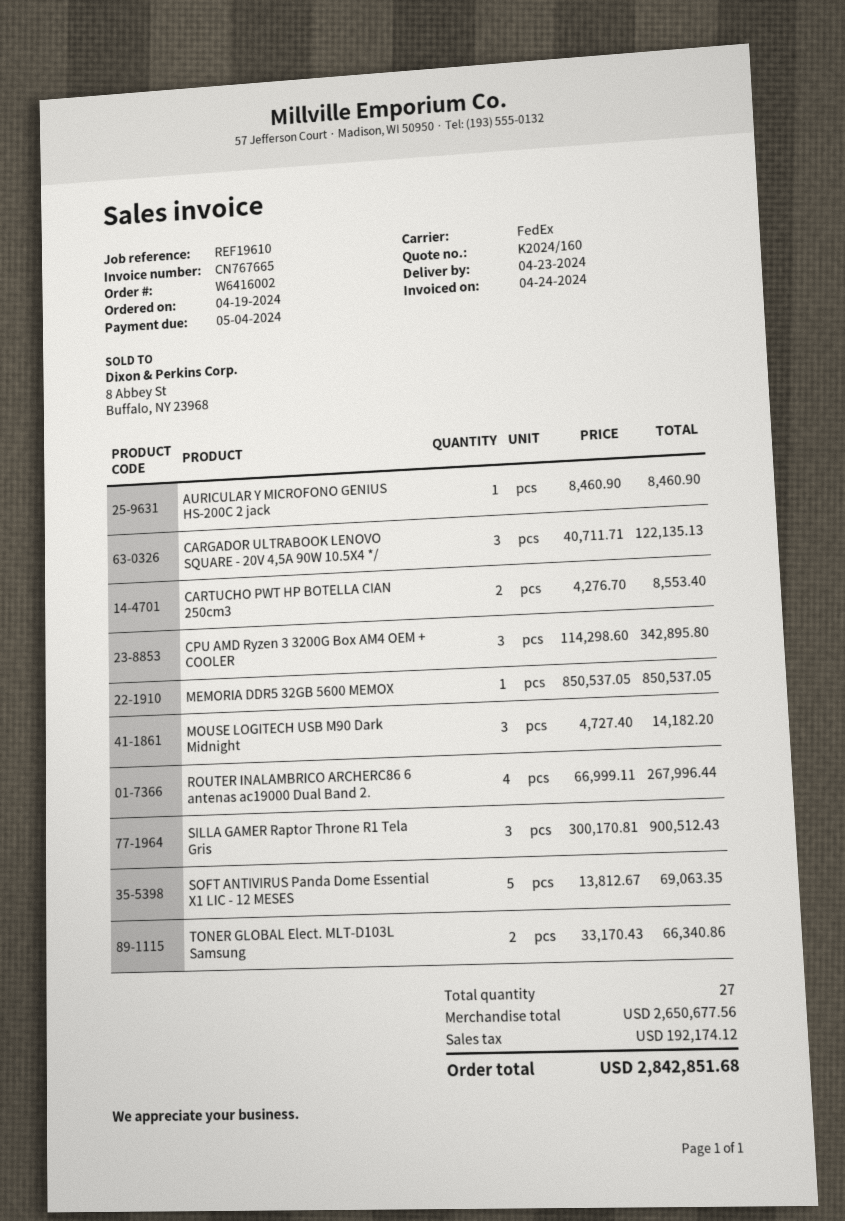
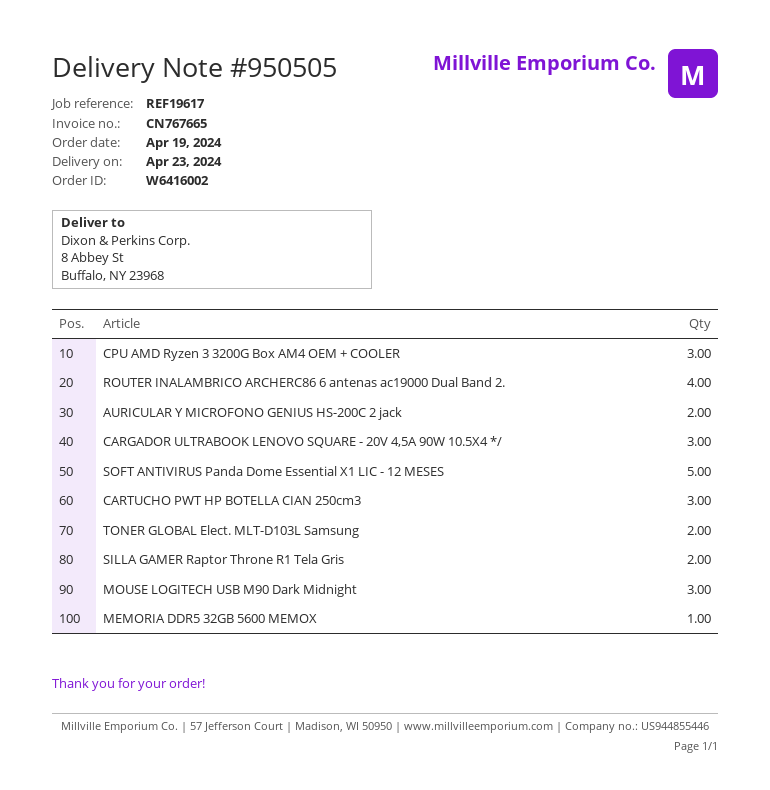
reference: REF19610 -> REF19617
AURICULAR Y MICROFONO GENIUS HS-200C 2 jack: 1 -> 2
CARTUCHO PWT HP BOTELLA CIAN 250cm3: 2 -> 3
SILLA GAMER Raptor Throne R1 Tela Gris: 3 -> 2

